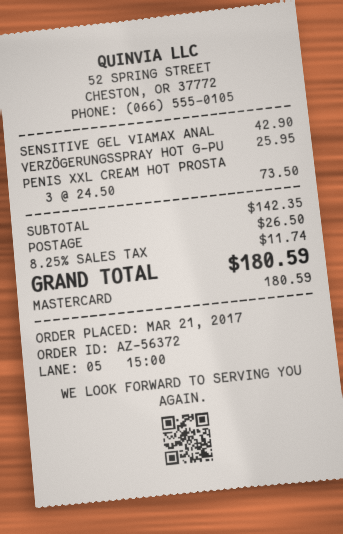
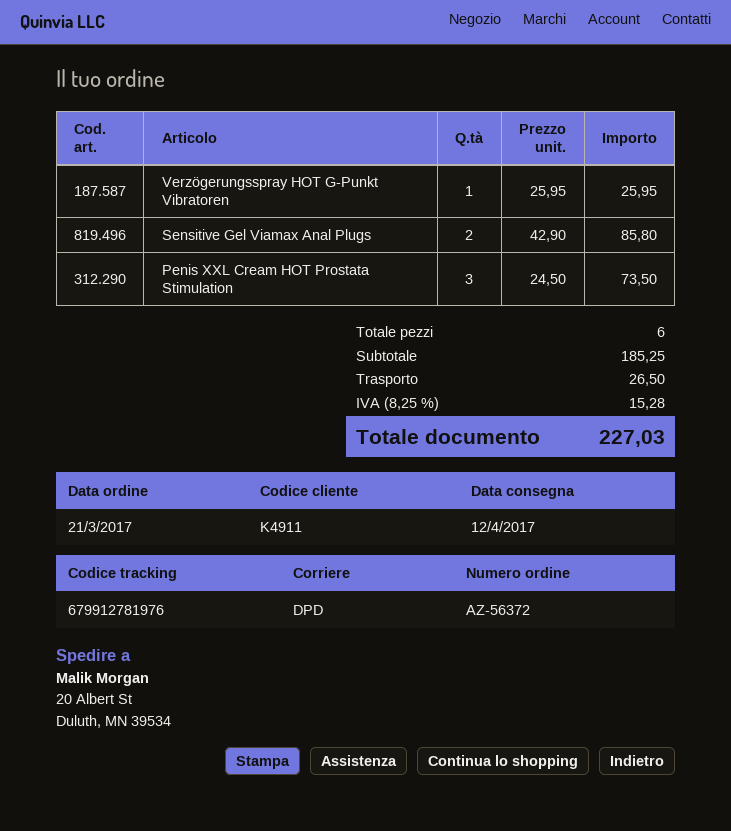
SENSITIVE GEL VIAMAX ANAL: 1 x 42.90 = 42.90 -> 2 x 42.90 = 85.80
subtotal: 142.35 -> 185.25
tax: 8.25% = 11.74 -> 8.25% = 15.28
total: 180.59 -> 227.03

